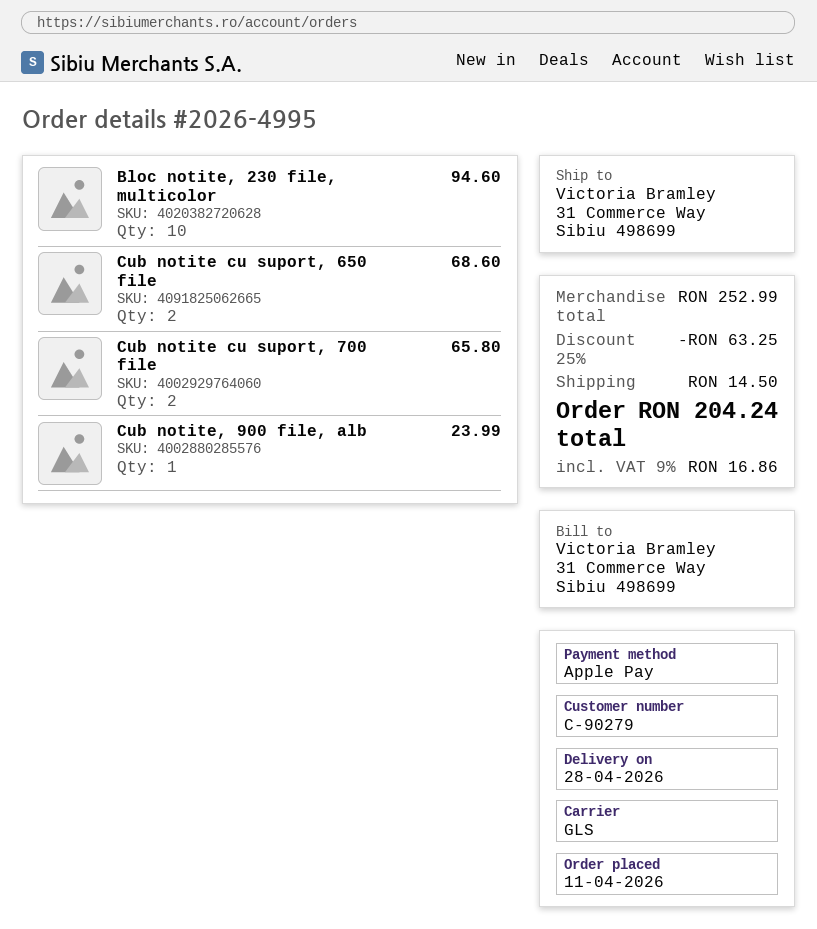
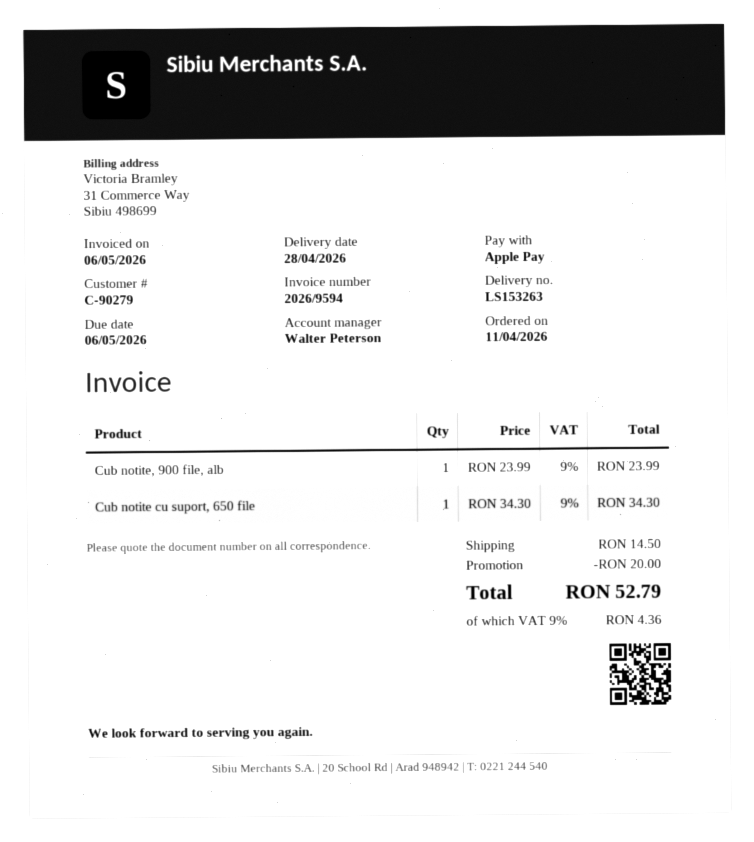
Bloc notite, 230 file, multicolor: 10 for 94.60 -> none
Cub notite cu suport, 650 file: 2 for 68.60 -> 1 for 34.30
Cub notite cu suport, 700 file: 2 for 65.80 -> none
discount: 63.25 -> 20.00
tax: 9% = 16.86 -> 9% = 4.36
total: 204.24 -> 52.79

